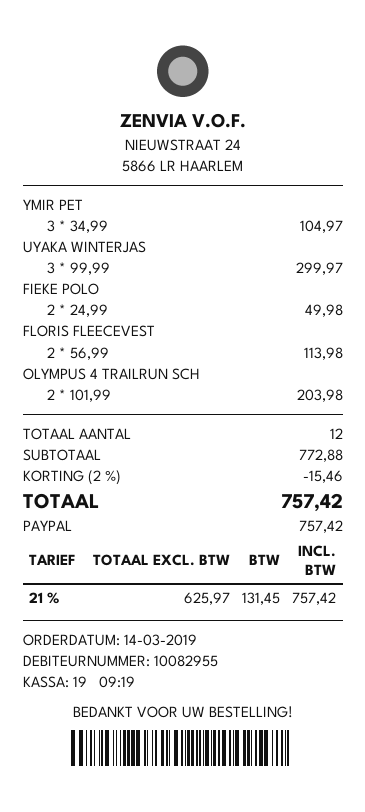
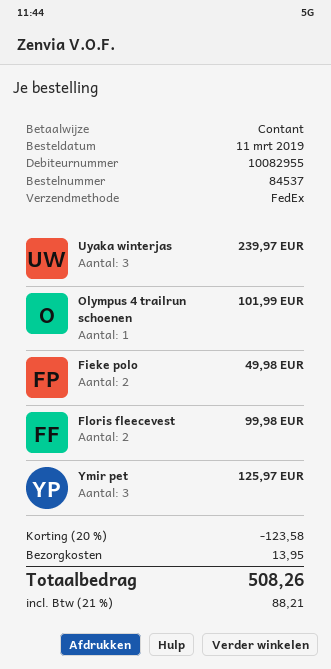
order date: 2019-03-14 -> 2019-03-11
payment method: PayPal -> cash
YMIR PET: 3 for 104.97 -> 3 for 125.97
UYAKA WINTERJAS: 3 for 299.97 -> 3 for 239.97
FLORIS FLEECEVEST: 2 for 113.98 -> 2 for 99.98
OLYMPUS 4 TRAILRUN SCH: 2 for 203.98 -> 1 for 101.99
discount: 2% = 15.46 -> 20% = 123.58
shipping: none -> 13.95
tax: 21% = 131.45 -> 21% = 88.21
total: 757.42 -> 508.26

